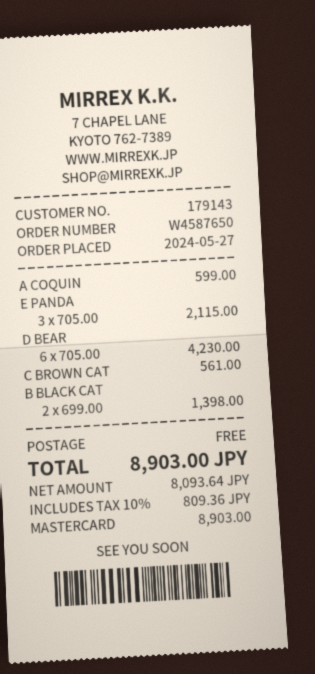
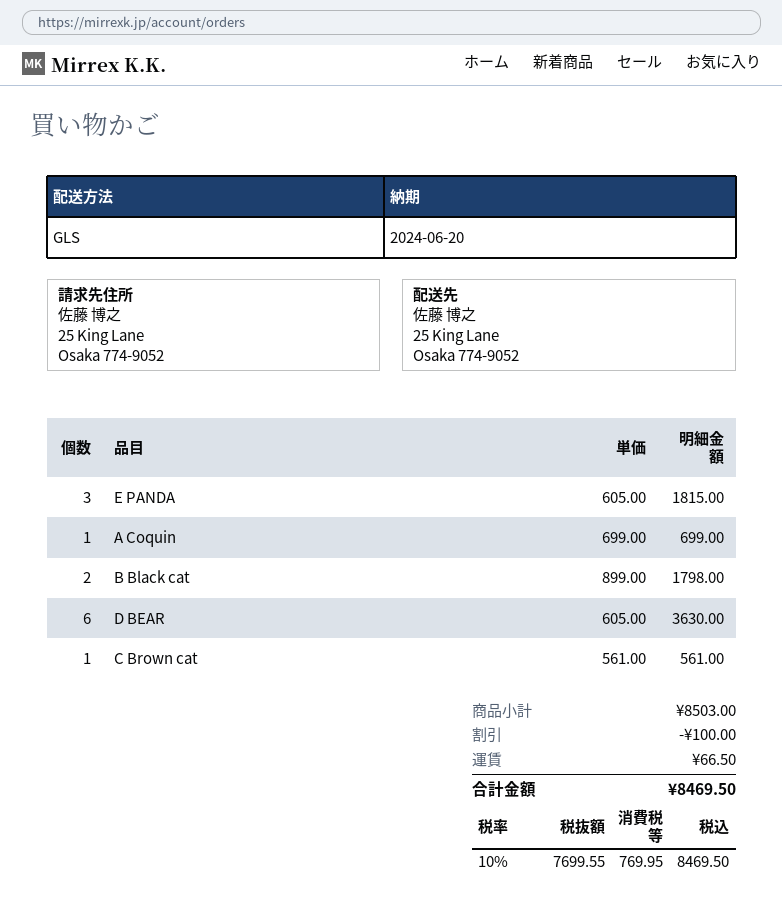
A COQUIN: 1 x 599.00 = 599.00 -> 1 x 699.00 = 699.00
E PANDA: 3 x 705.00 = 2115.00 -> 3 x 605.00 = 1815.00
D BEAR: 6 x 705.00 = 4230.00 -> 6 x 605.00 = 3630.00
B BLACK CAT: 2 x 699.00 = 1398.00 -> 2 x 899.00 = 1798.00
discount: none -> 100.00
shipping: 0.00 -> 66.50
net: 8093.64 -> 7699.55
tax: 10% = 809.36 -> 10% = 769.95
total: 8903.00 -> 8469.50

